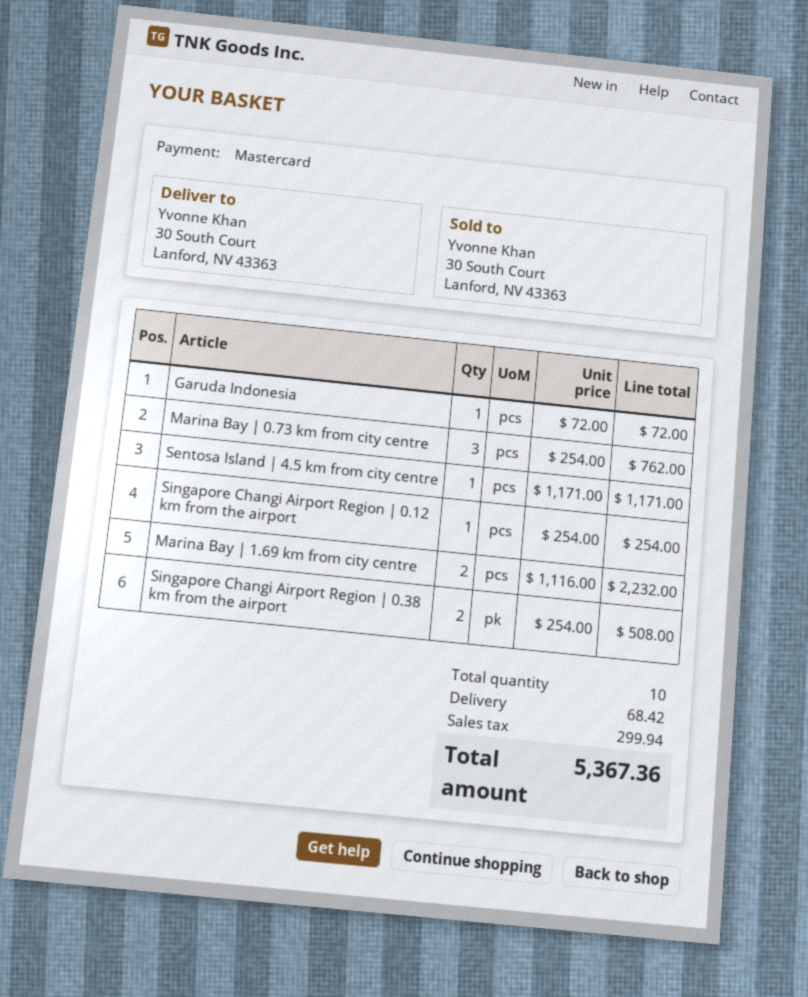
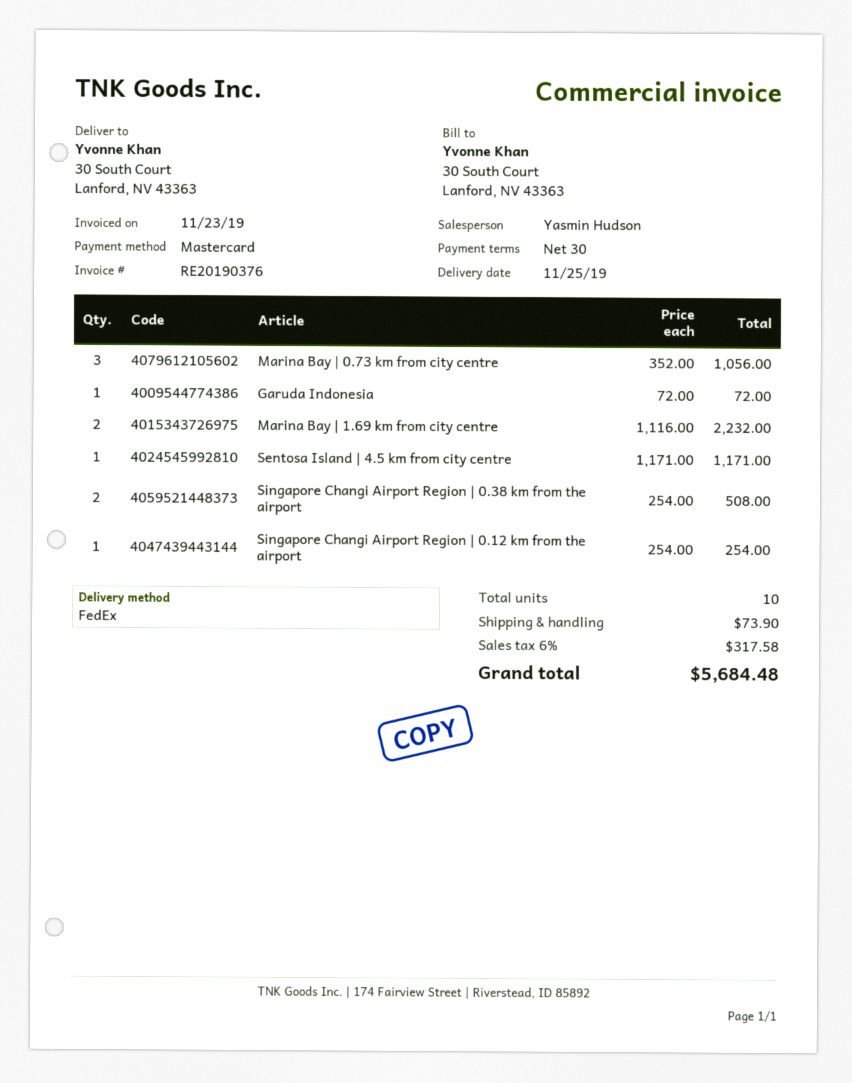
Marina Bay | 0.73 km from city centre: 3 x 254.00 = 762.00 -> 3 x 352.00 = 1056.00
shipping: 68.42 -> 73.90
tax: 299.94 -> 317.58
total: 5367.36 -> 5684.48

